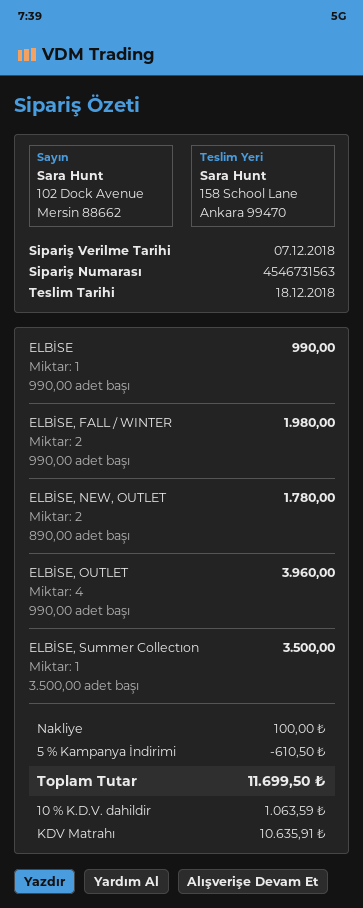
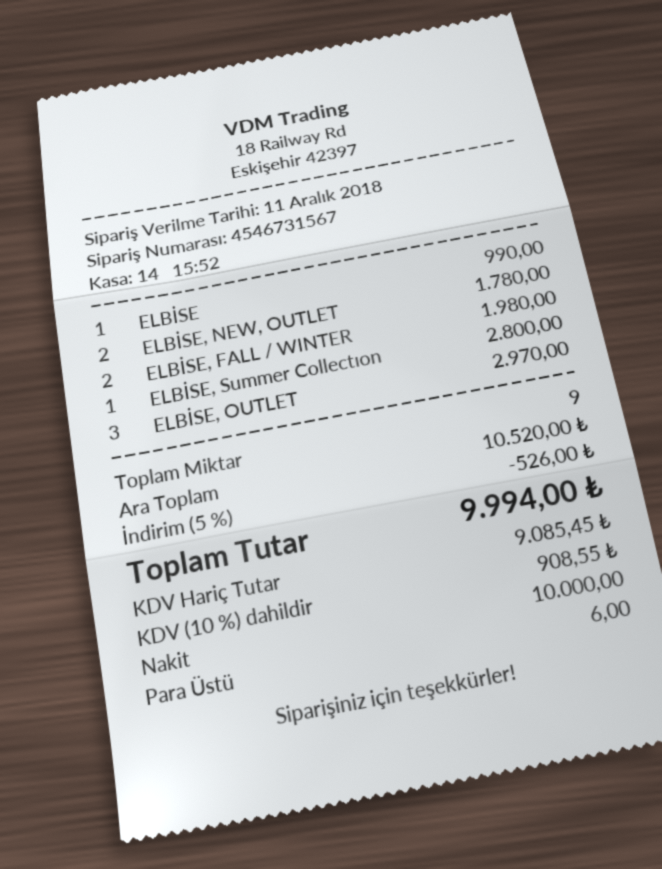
order number: 4546731563 -> 4546731567
order date: 2018-12-07 -> 2018-12-11
ELBİSE, OUTLET: 4 for 3960.00 -> 3 for 2970.00
ELBİSE, Summer Collectıon: 1 for 3500.00 -> 1 for 2800.00
discount: 5% = 610.50 -> 5% = 526.00
shipping: 100.00 -> none
net: 10635.91 -> 9085.45
tax: 10% = 1063.59 -> 10% = 908.55
total: 11699.50 -> 9994.00

